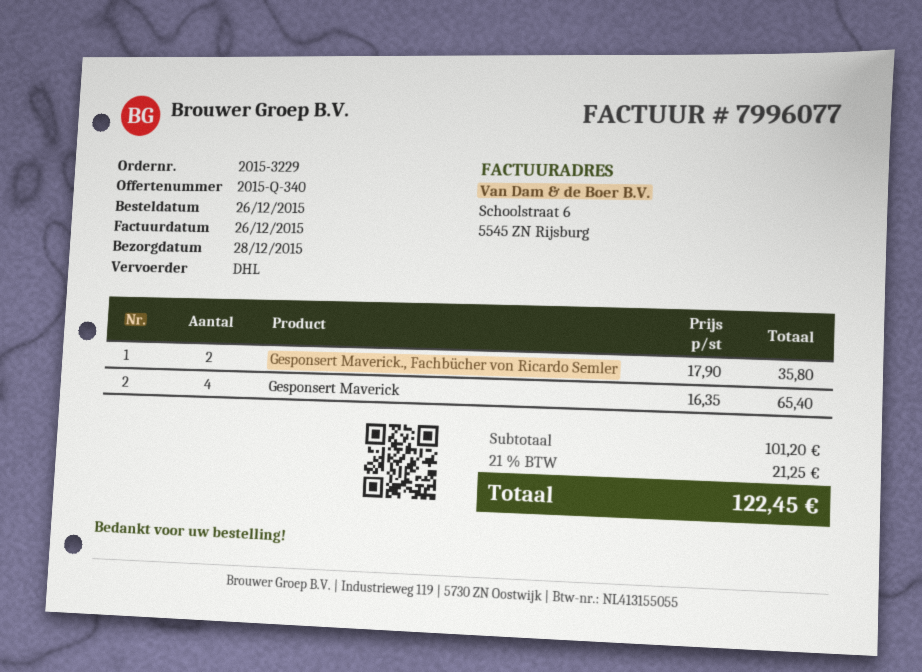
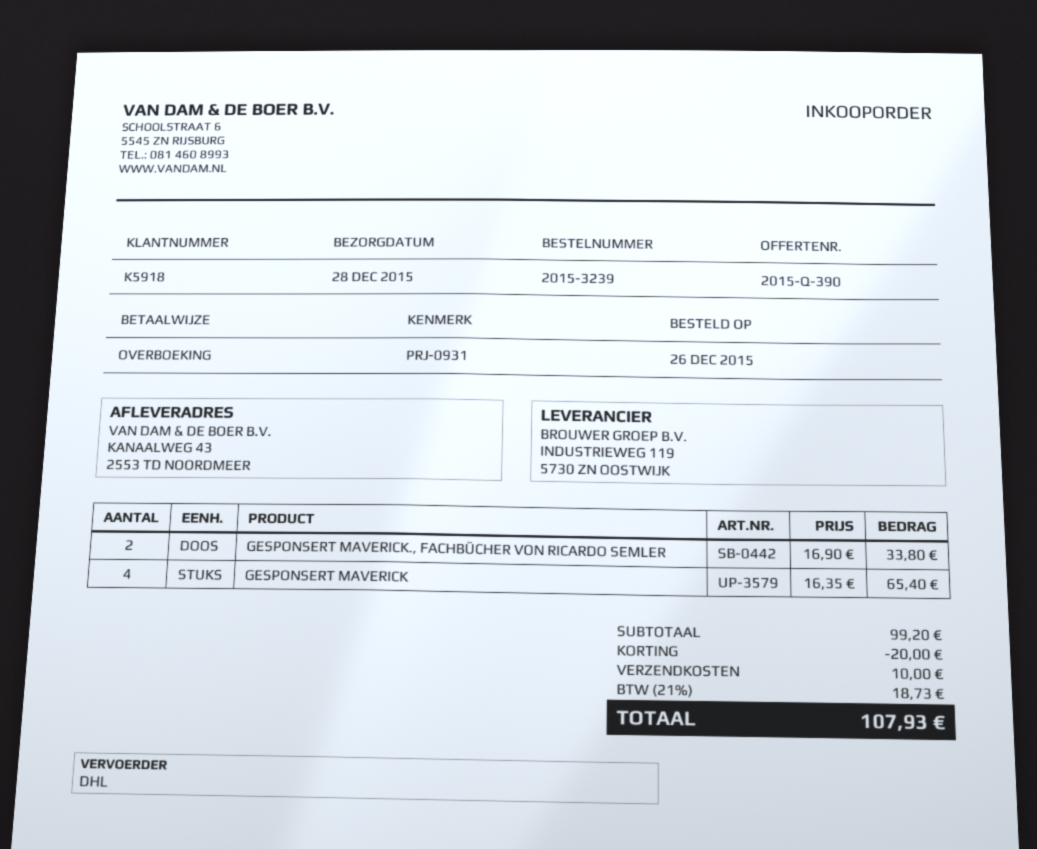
quote number: 2015-Q-340 -> 2015-Q-390
order number: 2015-3229 -> 2015-3239
Gesponsert Maverick., Fachbücher von Ricardo Semler: 2 x 17.90 = 35.80 -> 2 x 16.90 = 33.80
subtotal: 101.20 -> 99.20
discount: none -> 20.00
shipping: none -> 10.00
tax: 21% = 21.25 -> 21% = 18.73
total: 122.45 -> 107.93

